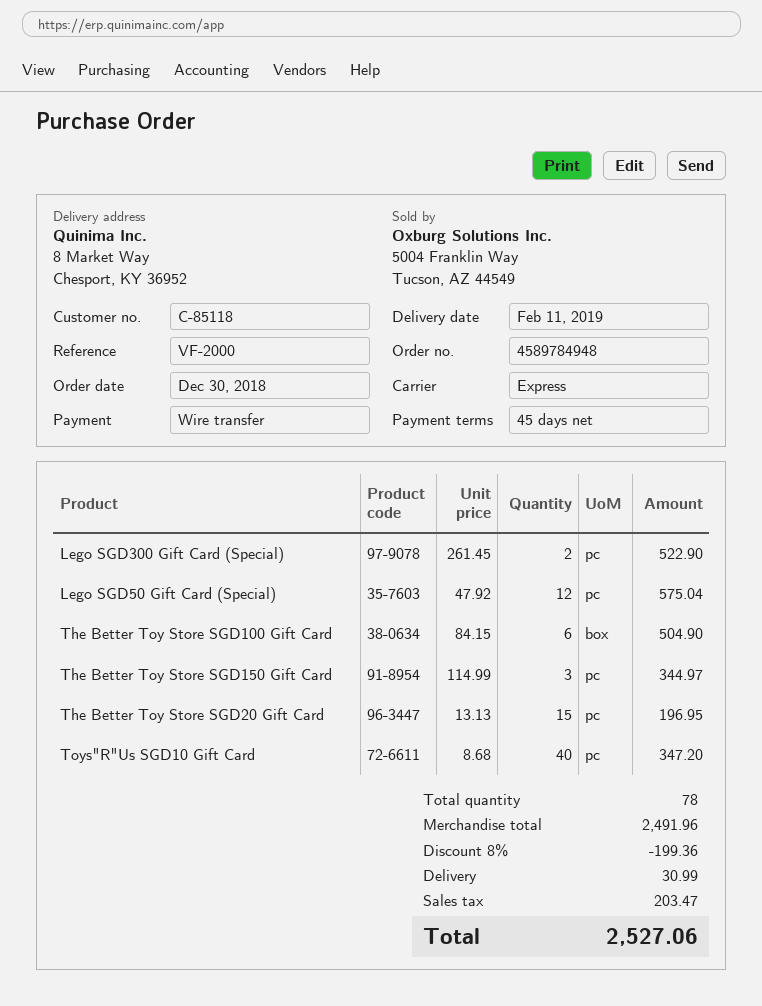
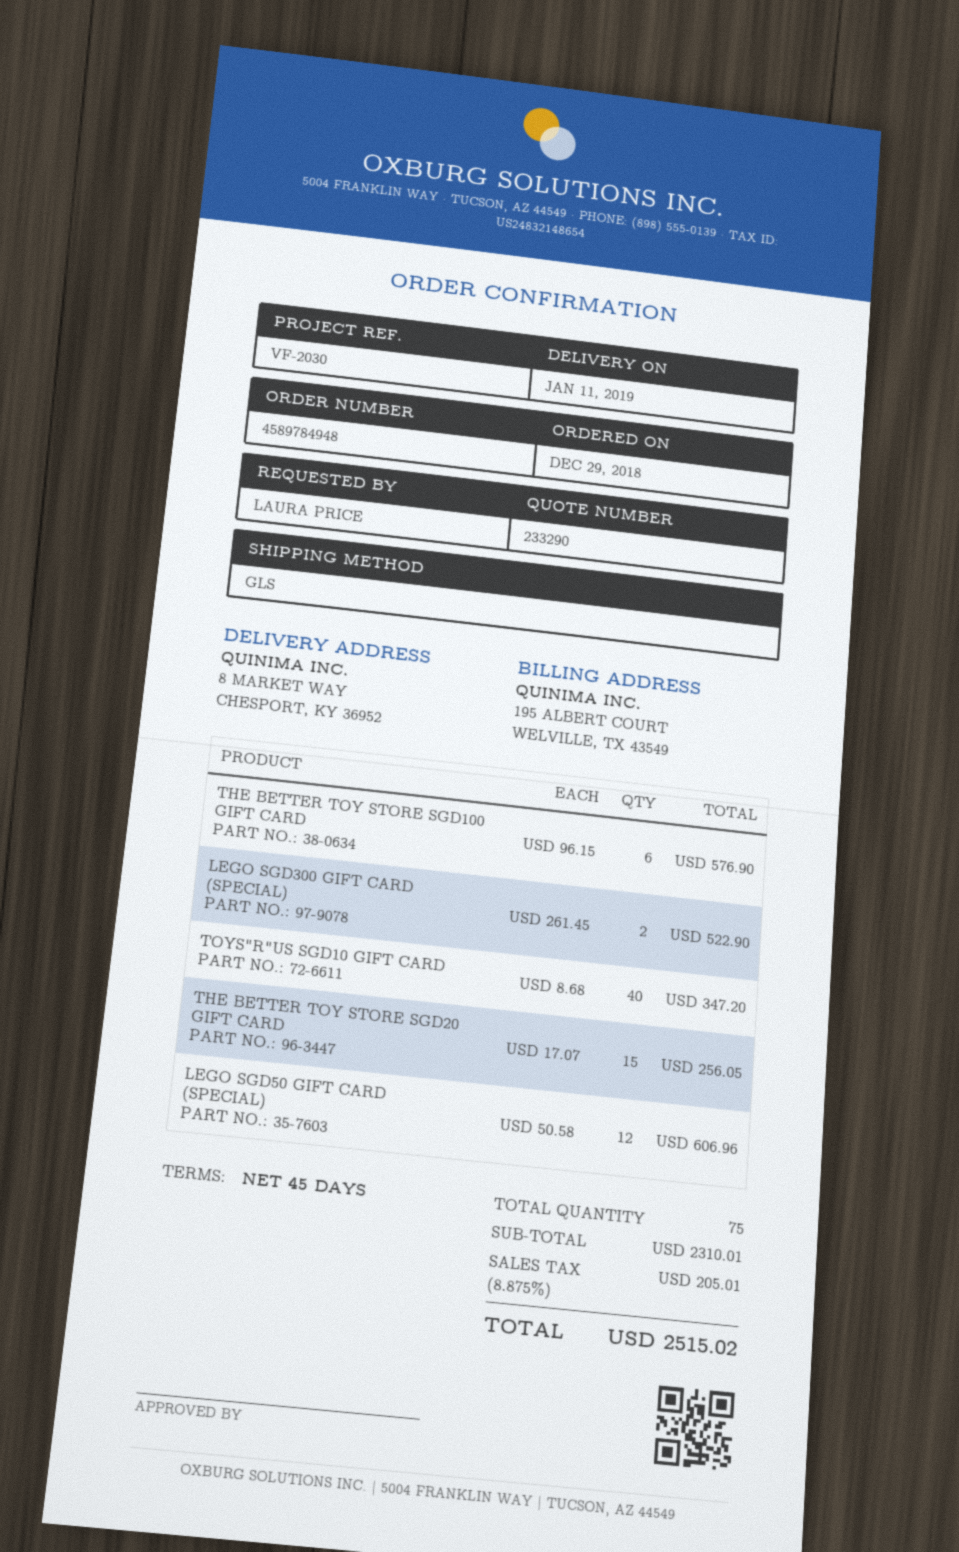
order date: 2018-12-30 -> 2018-12-29
delivery date: 2019-02-11 -> 2019-01-11
reference: VF-2000 -> VF-2030
shipping method: express -> GLS
Lego SGD50 Gift Card (Special): 12 x 47.92 = 575.04 -> 12 x 50.58 = 606.96
The Better Toy Store SGD100 Gift Card: 6 x 84.15 = 504.90 -> 6 x 96.15 = 576.90
The Better Toy Store SGD150 Gift Card: 3 x 114.99 = 344.97 -> none
The Better Toy Store SGD20 Gift Card: 15 x 13.13 = 196.95 -> 15 x 17.07 = 256.05
total quantity: 78 -> 75
subtotal: 2491.96 -> 2310.01
discount: 8% = 199.36 -> none
shipping: 30.99 -> none
tax: 203.47 -> 205.01
total: 2527.06 -> 2515.02

